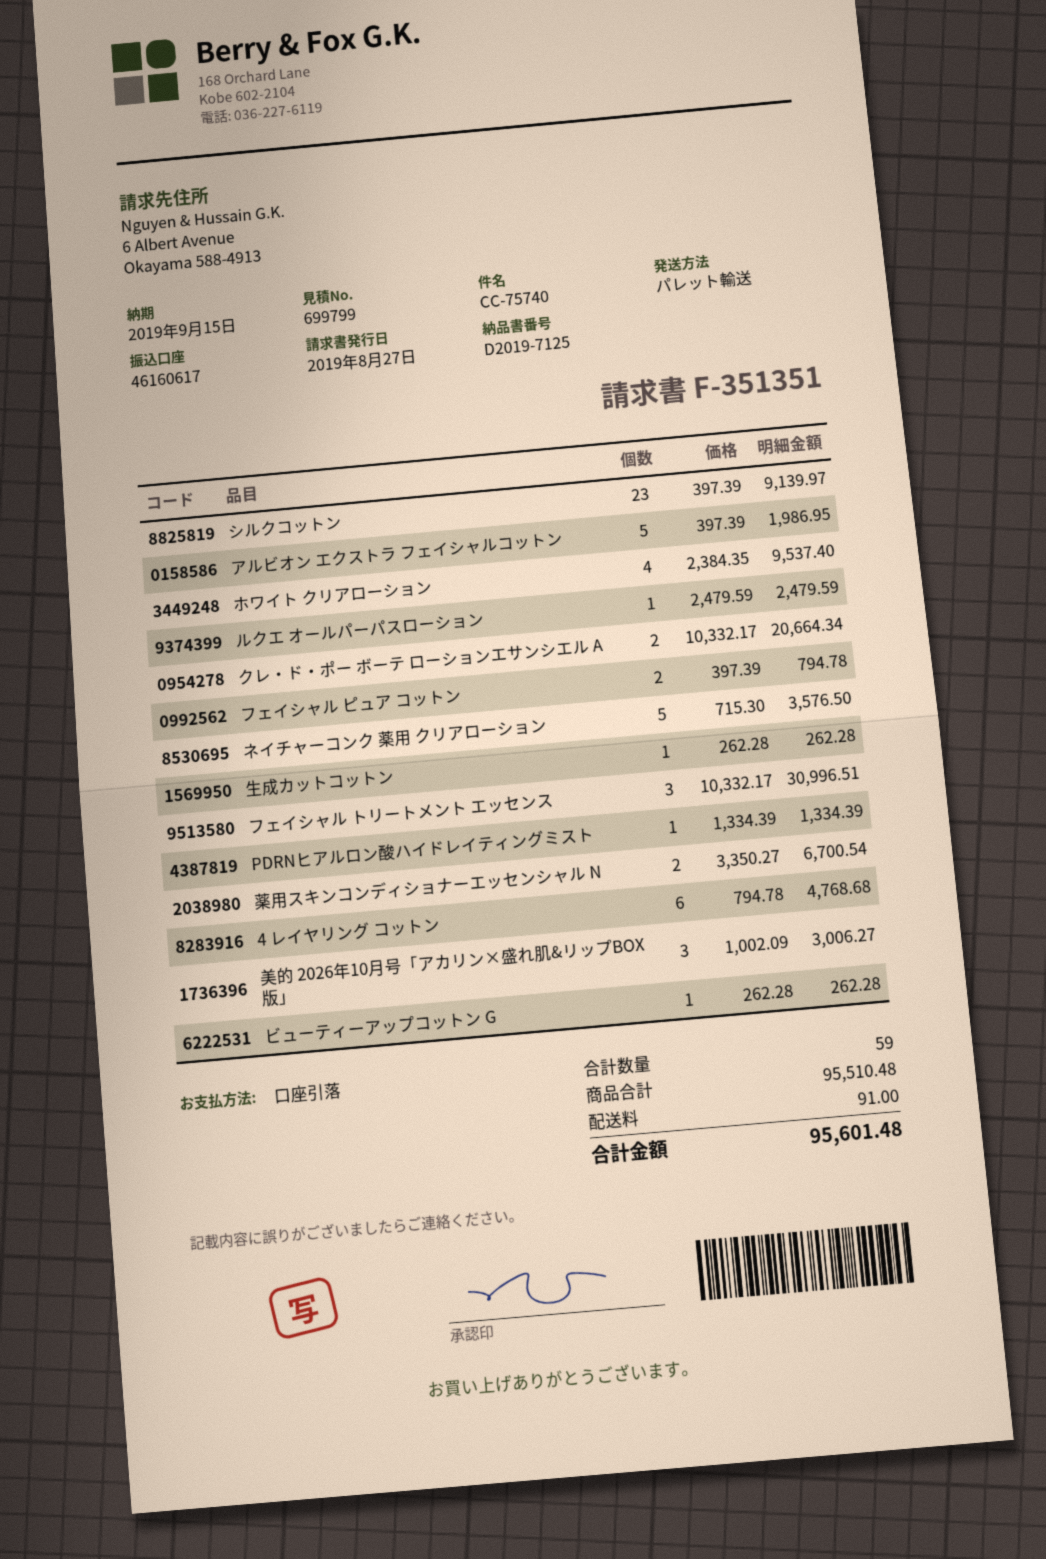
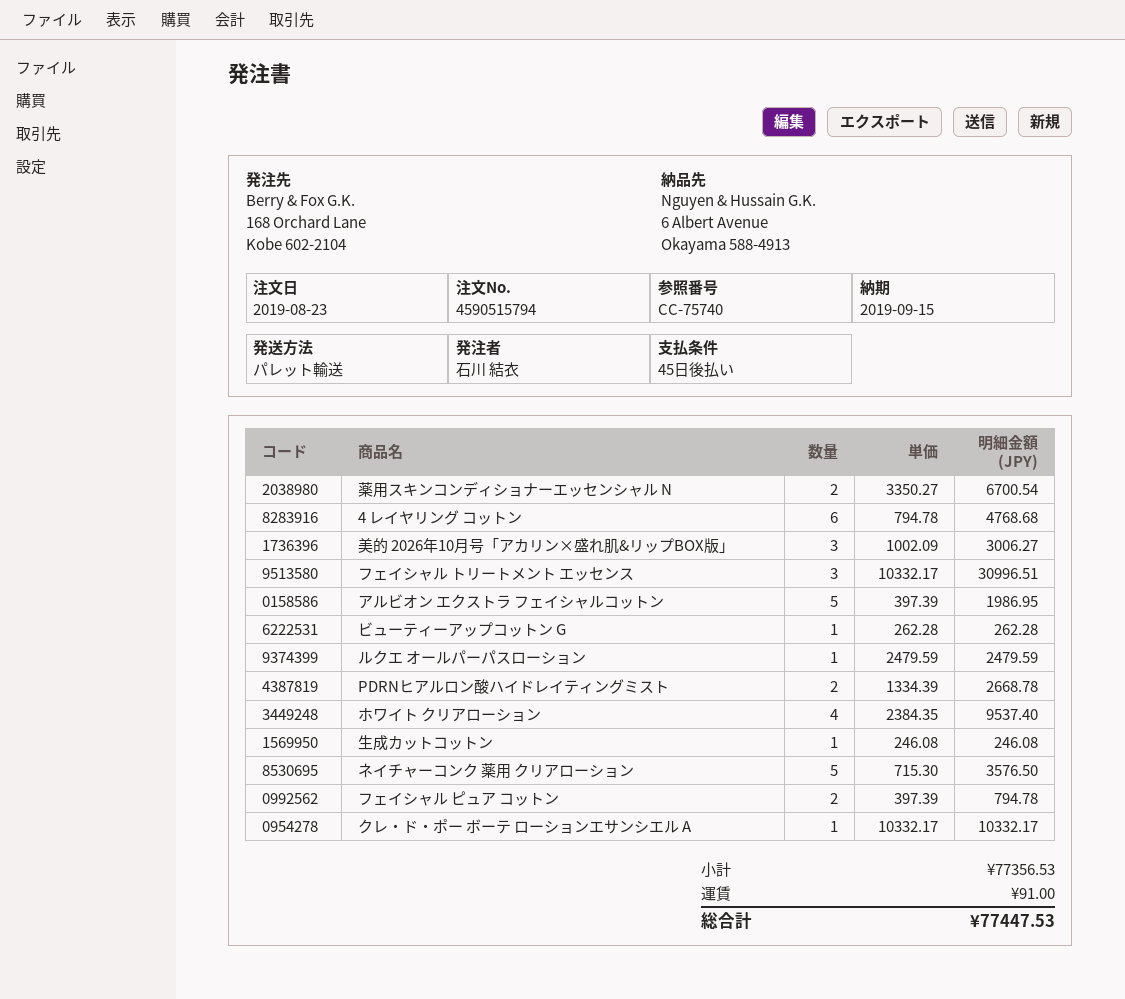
シルクコットン: 23 x 397.39 = 9139.97 -> none
クレ・ド・ポー ボーテ ローションエサンシエル A: 2 x 10332.17 = 20664.34 -> 1 x 10332.17 = 10332.17
生成カットコットン: 1 x 262.28 = 262.28 -> 1 x 246.08 = 246.08
PDRNヒアルロン酸ハイドレイティングミスト: 1 x 1334.39 = 1334.39 -> 2 x 1334.39 = 2668.78
subtotal: 95510.48 -> 77356.53
total: 95601.48 -> 77447.53

